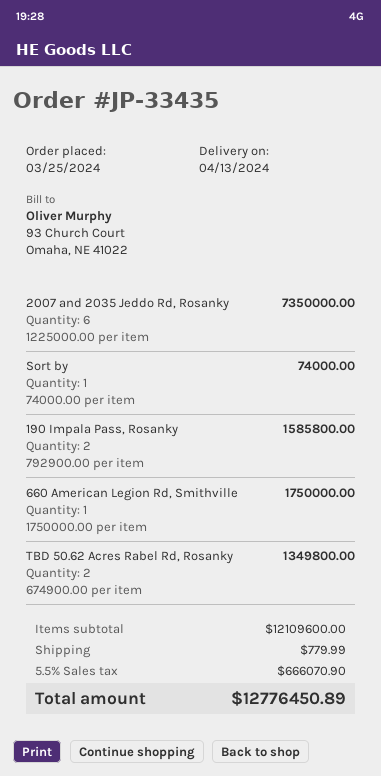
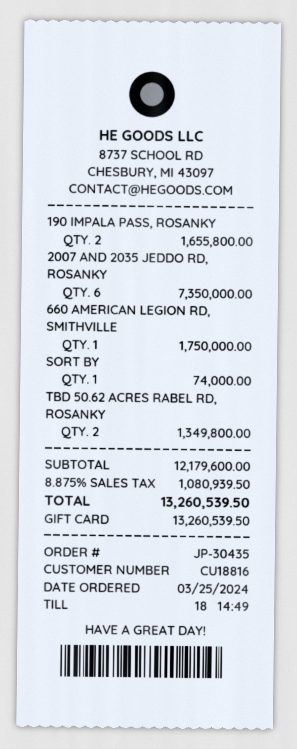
order number: JP-33435 -> JP-30435
190 Impala Pass, Rosanky: 2 for 1585800.00 -> 2 for 1655800.00
subtotal: 12109600.00 -> 12179600.00
shipping: 779.99 -> none
tax: 5.5% = 666070.90 -> 8.875% = 1080939.50
total: 12776450.89 -> 13260539.50

